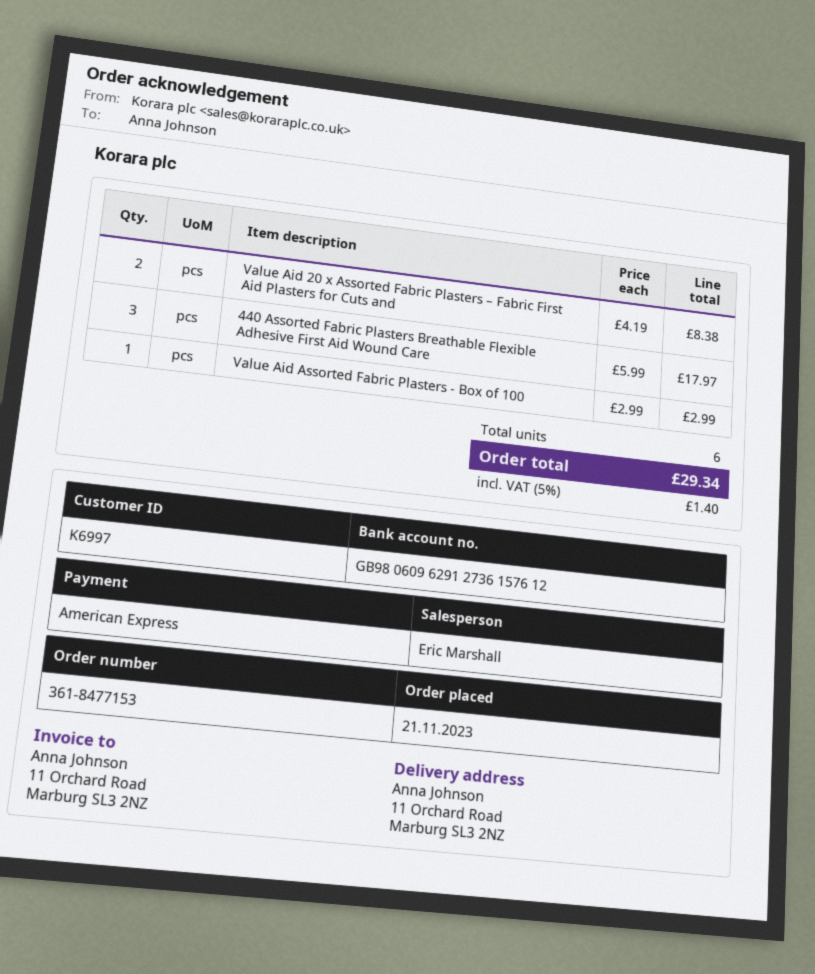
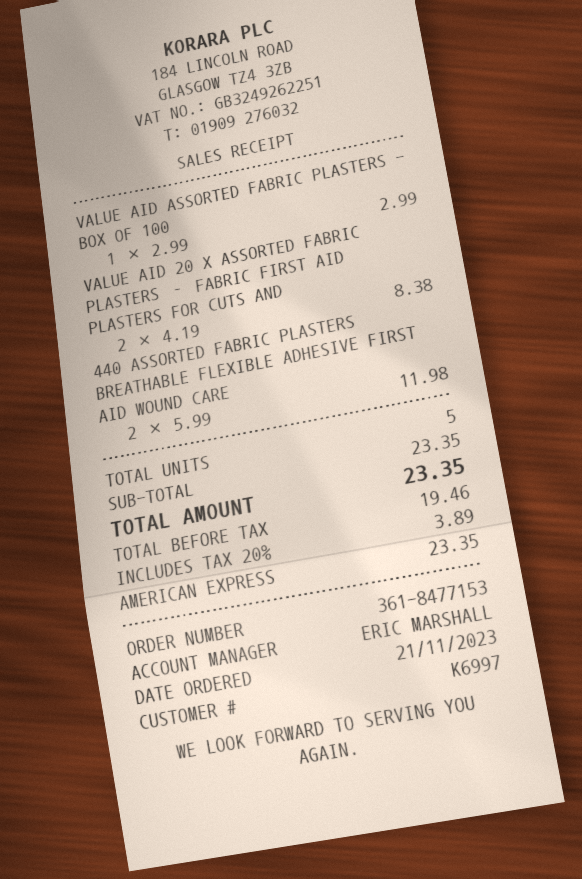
440 Assorted Fabric Plasters Breathable Flexible Adhesive First Aid Wound Care: 3 x 5.99 = 17.97 -> 2 x 5.99 = 11.98
total quantity: 6 -> 5
tax: 5% = 1.40 -> 20% = 3.89
total: 29.34 -> 23.35

